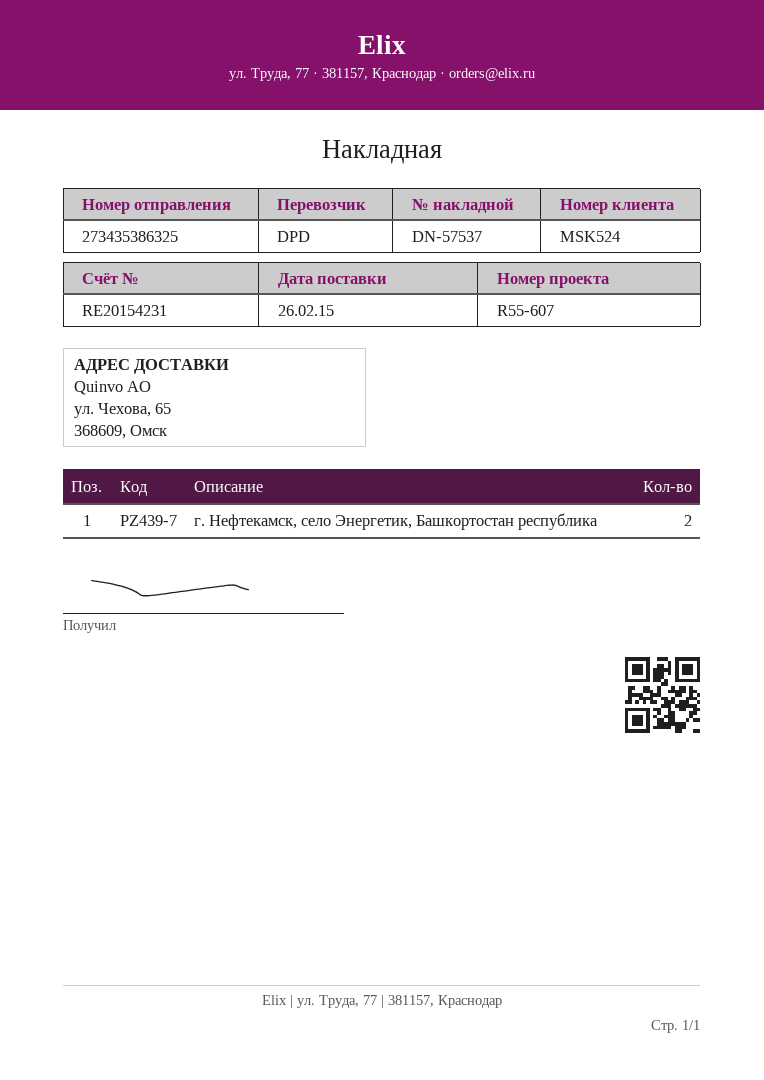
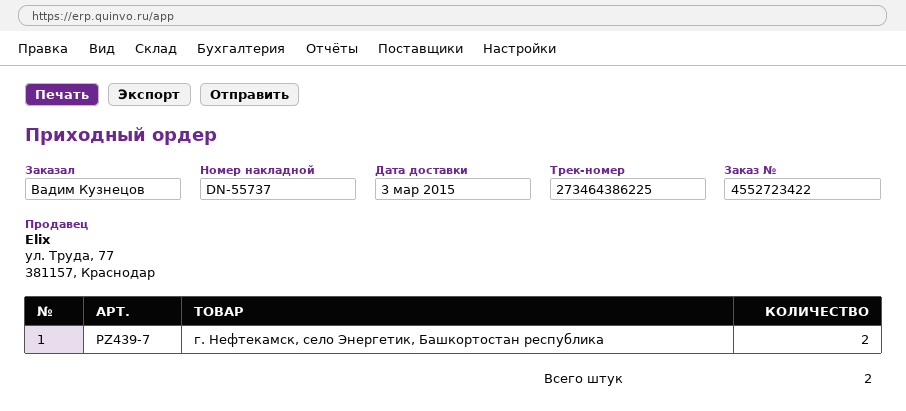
delivery note number: DN-57537 -> DN-55737
delivery date: 2015-02-26 -> 2015-03-03
tracking number: 273435386325 -> 273464386225

